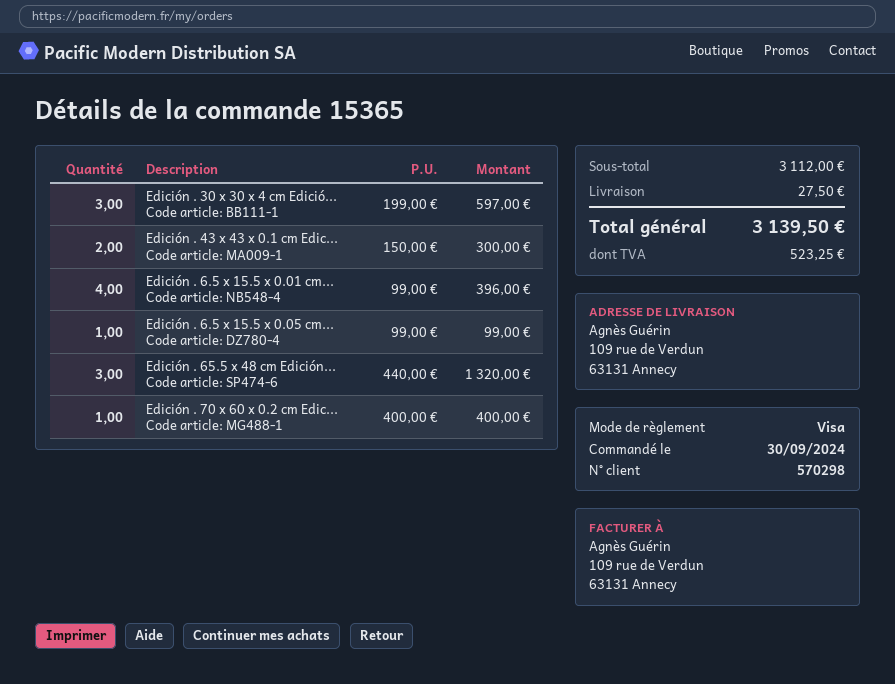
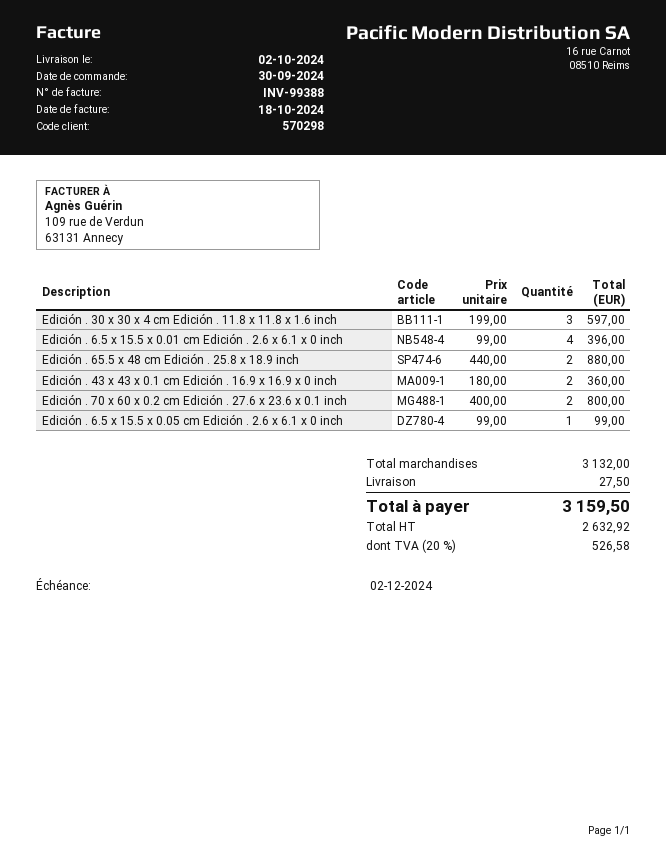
Edición . 43 x 43 x 0.1 cm Edic...: 2 x 150.00 = 300.00 -> 2 x 180.00 = 360.00
Edición . 65.5 x 48 cm Edición...: 3 x 440.00 = 1320.00 -> 2 x 440.00 = 880.00
Edición . 70 x 60 x 0.2 cm Edic...: 1 x 400.00 = 400.00 -> 2 x 400.00 = 800.00
subtotal: 3112.00 -> 3132.00
tax: 523.25 -> 526.58
total: 3139.50 -> 3159.50

